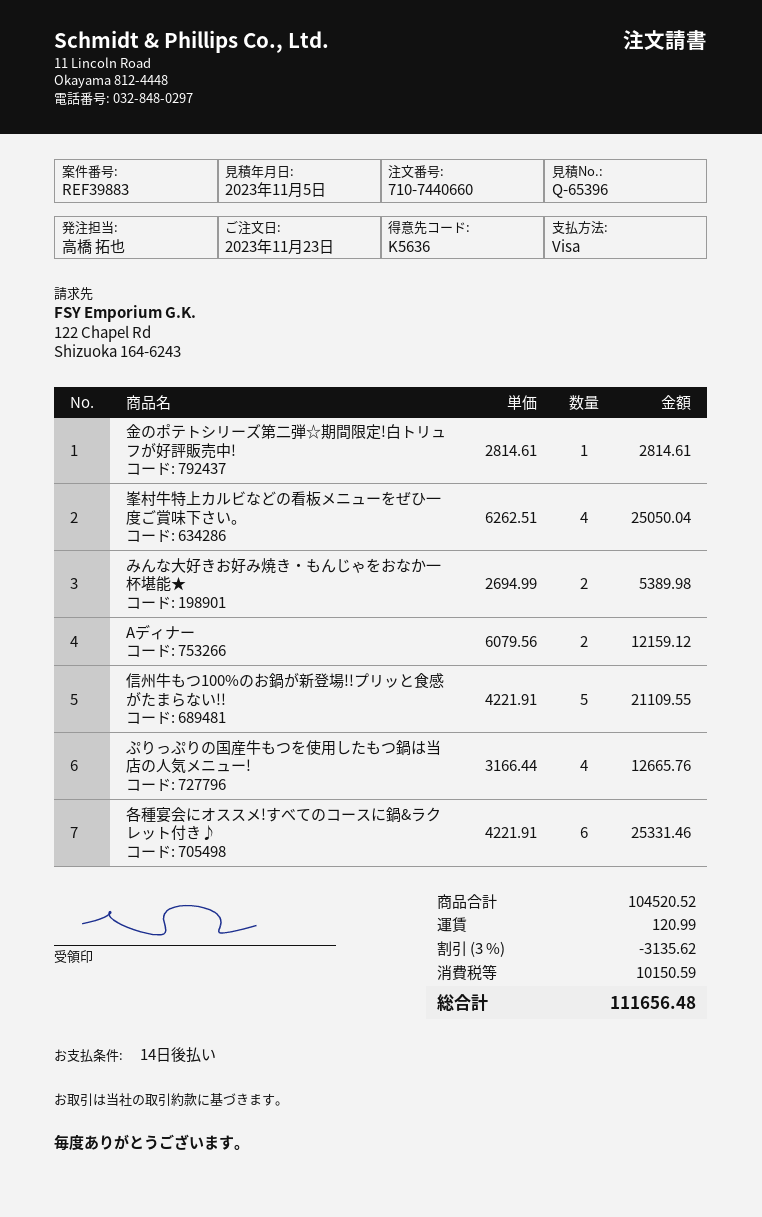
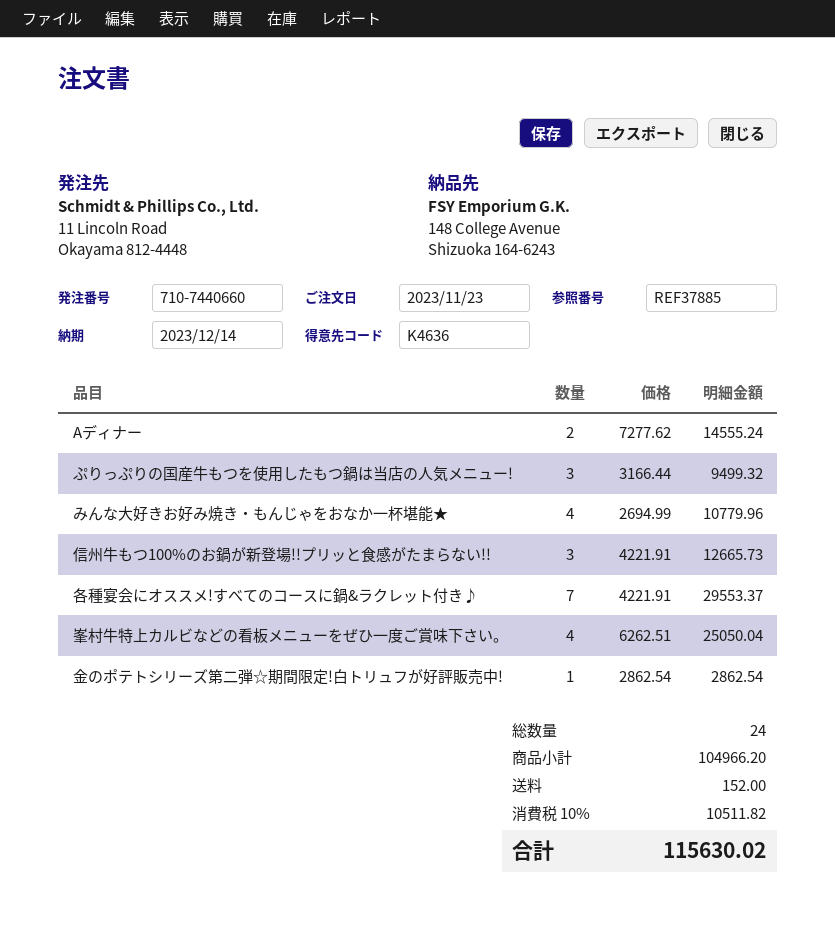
customer number: K5636 -> K4636
reference: REF39883 -> REF37885
金のポテトシリーズ第二弾☆期間限定!白トリュフが好評販売中!: 1 x 2814.61 = 2814.61 -> 1 x 2862.54 = 2862.54
みんな大好きお好み焼き・もんじゃをおなか一杯堪能★: 2 x 2694.99 = 5389.98 -> 4 x 2694.99 = 10779.96
Aディナー: 2 x 6079.56 = 12159.12 -> 2 x 7277.62 = 14555.24
信州牛もつ100%のお鍋が新登場!!プリッと食感がたまらない!!: 5 x 4221.91 = 21109.55 -> 3 x 4221.91 = 12665.73
ぷりっぷりの国産牛もつを使用したもつ鍋は当店の人気メニュー!: 4 x 3166.44 = 12665.76 -> 3 x 3166.44 = 9499.32
各種宴会にオススメ!すべてのコースに鍋&ラクレット付き♪: 6 x 4221.91 = 25331.46 -> 7 x 4221.91 = 29553.37
subtotal: 104520.52 -> 104966.20
discount: 3% = 3135.62 -> none
shipping: 120.99 -> 152.00
tax: 10150.59 -> 10511.82
total: 111656.48 -> 115630.02

